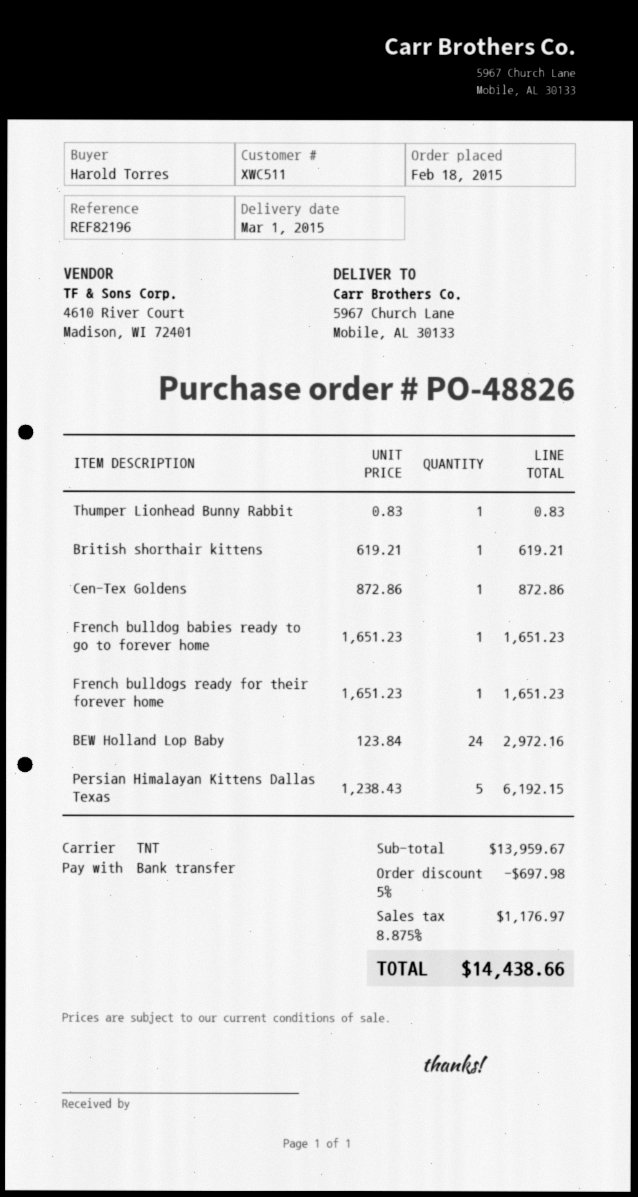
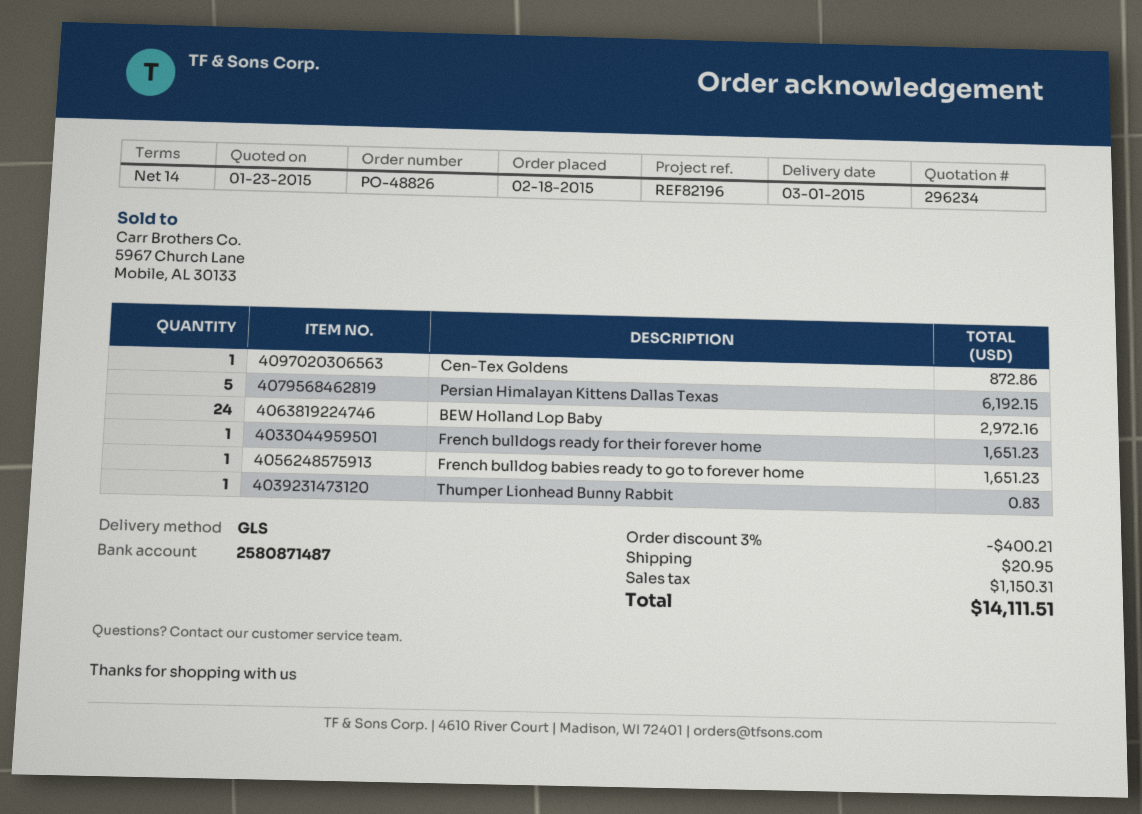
shipping method: TNT -> GLS
British shorthair kittens: 1 for 619.21 -> none
discount: 5% = 697.98 -> 3% = 400.21
shipping: none -> 20.95
tax: 1176.97 -> 1150.31
total: 14438.66 -> 14111.51

